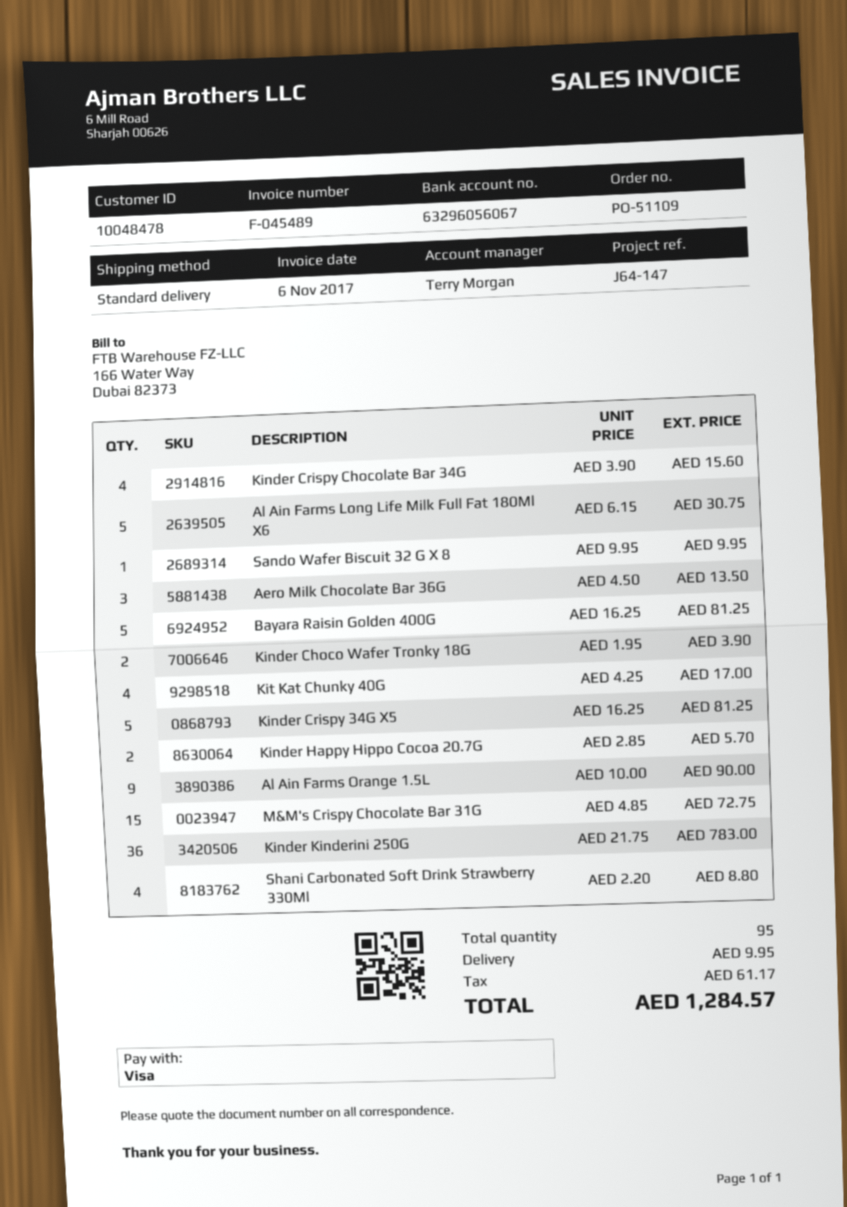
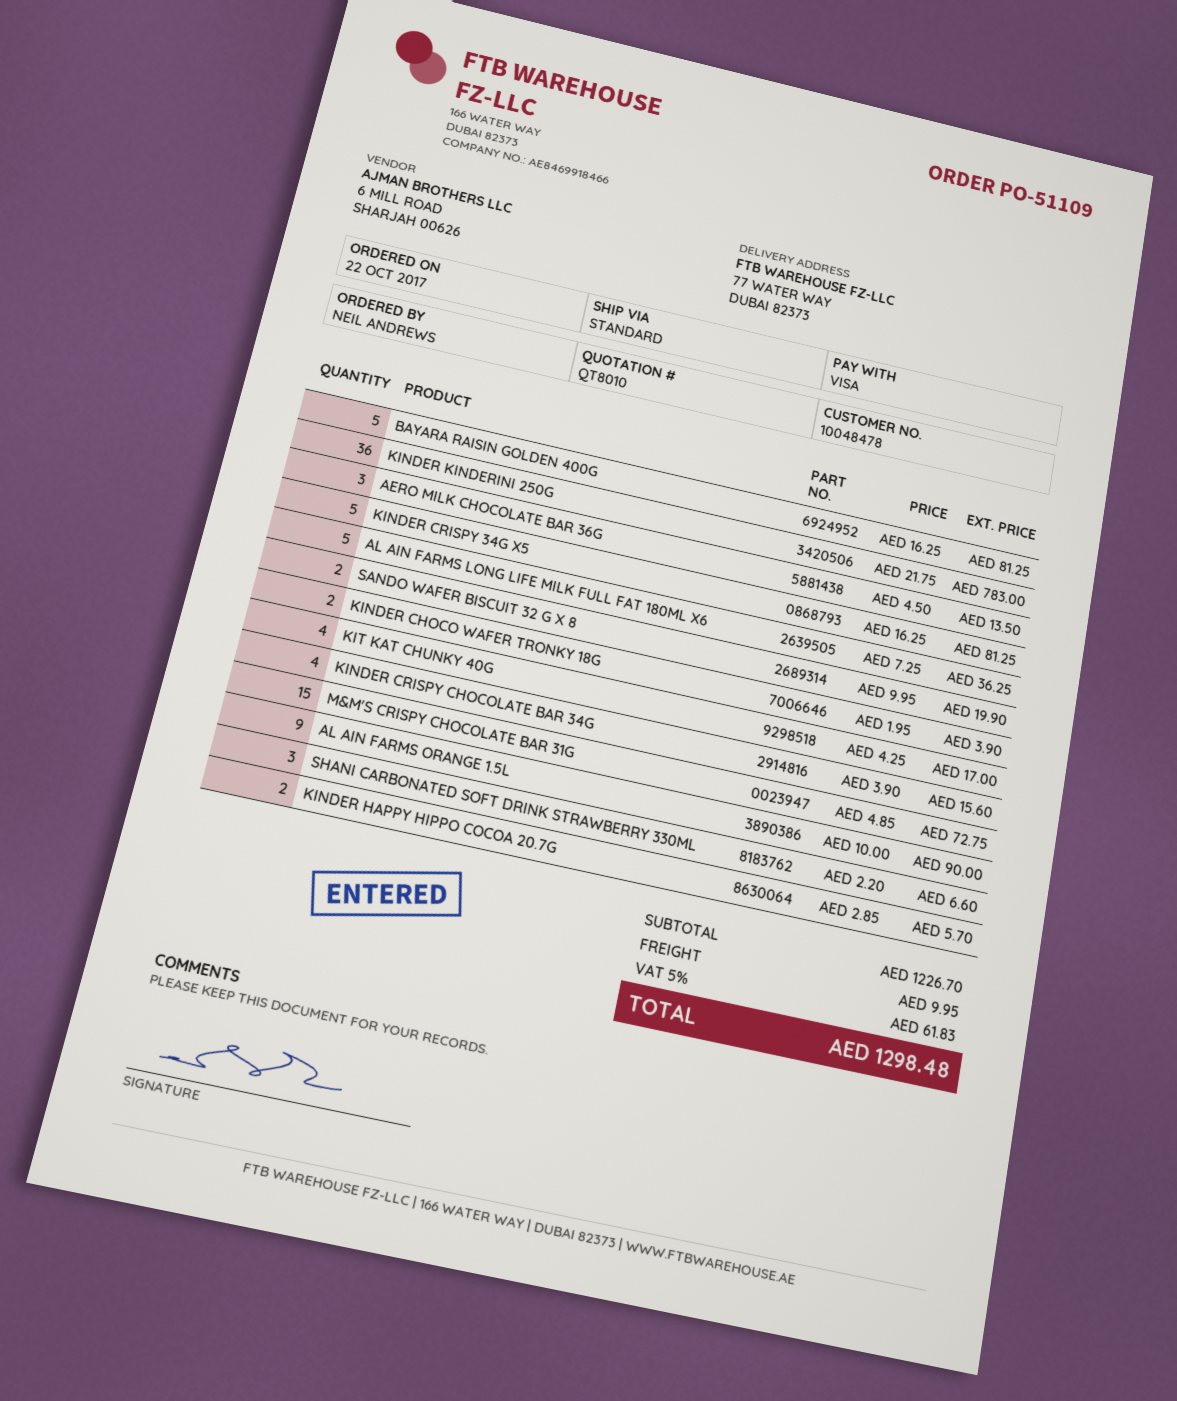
Al Ain Farms Long Life Milk Full Fat 180Ml X6: 5 x 6.15 = 30.75 -> 5 x 7.25 = 36.25
Sando Wafer Biscuit 32 G X 8: 1 x 9.95 = 9.95 -> 2 x 9.95 = 19.90
Shani Carbonated Soft Drink Strawberry 330Ml: 4 x 2.20 = 8.80 -> 3 x 2.20 = 6.60
tax: 61.17 -> 61.83
total: 1284.57 -> 1298.48

